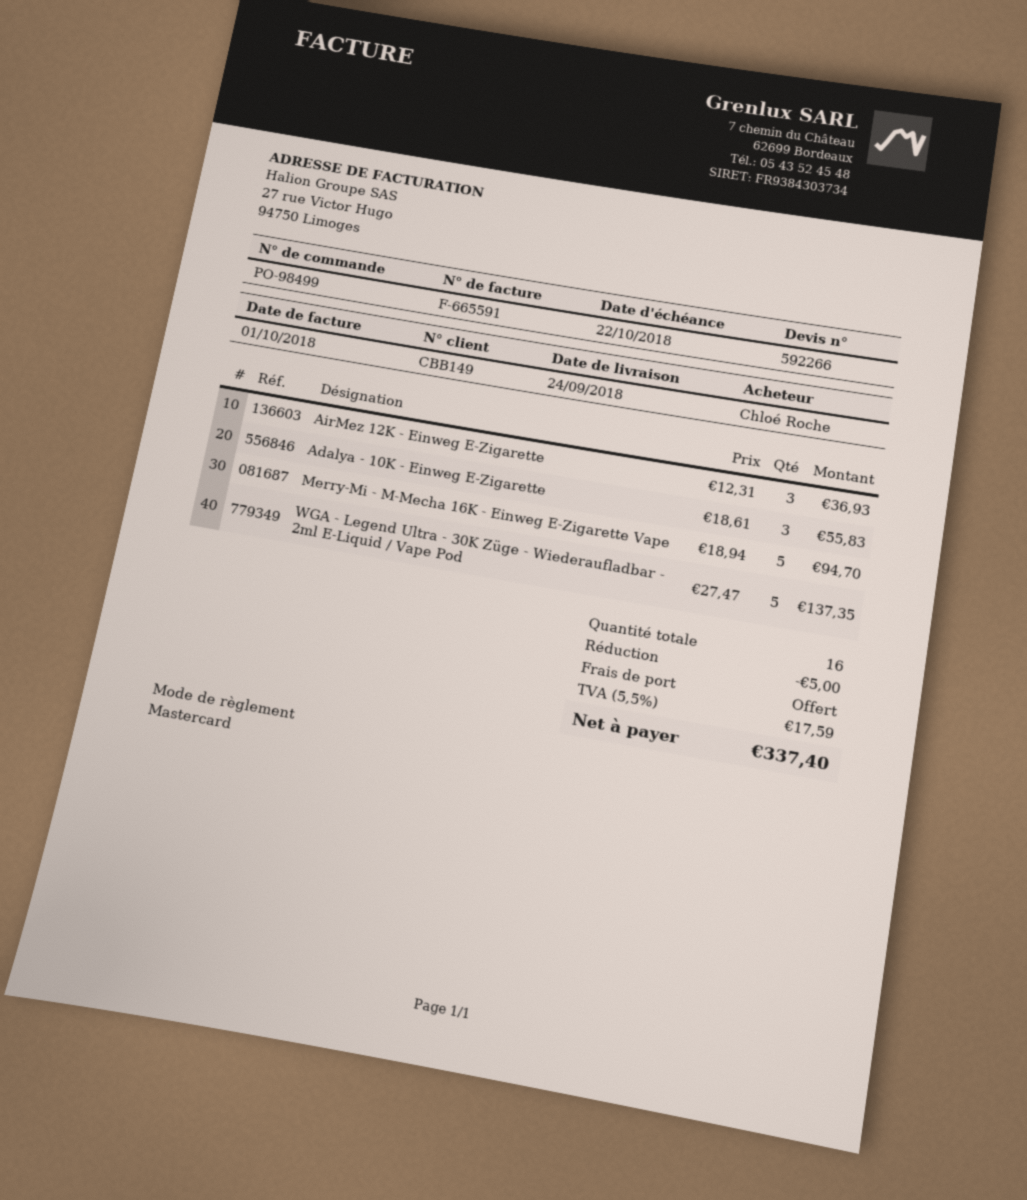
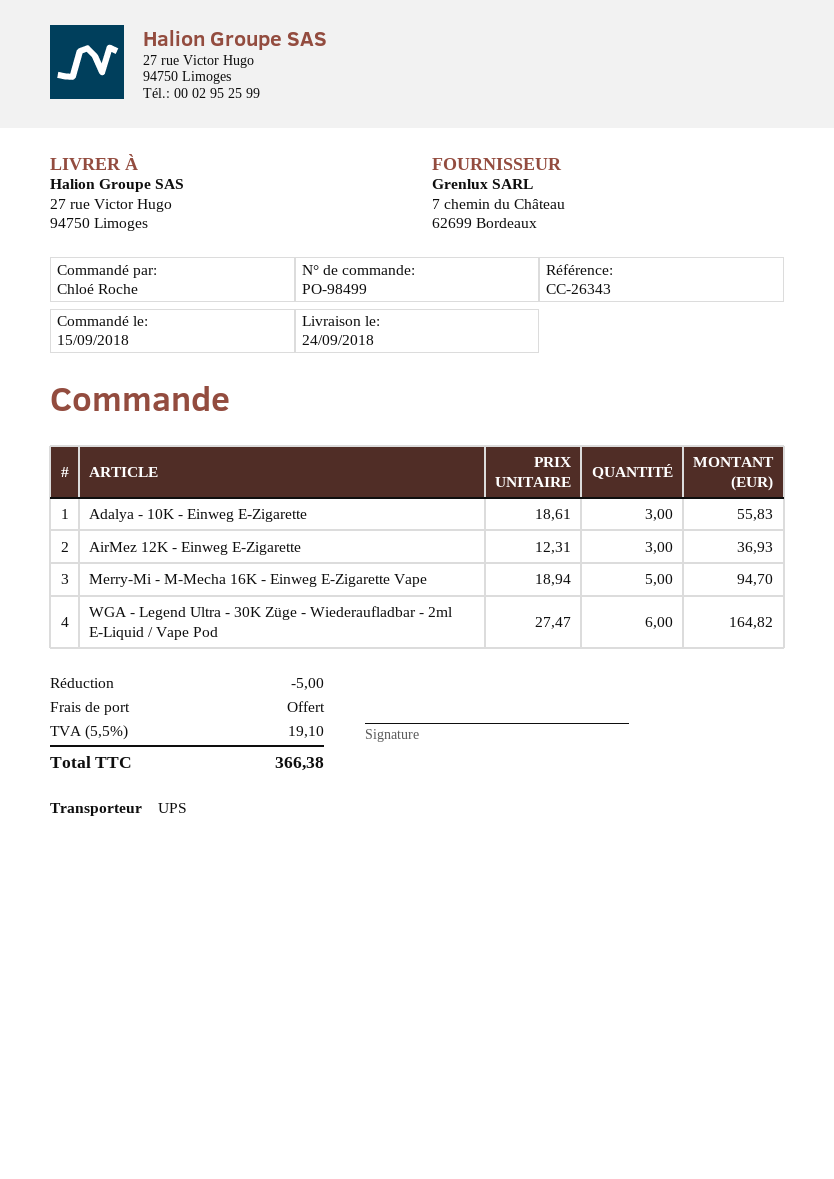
WGA - Legend Ultra - 30K Züge - Wiederaufladbar - 2ml E-Liquid / Vape Pod: 5 x 27.47 = 137.35 -> 6 x 27.47 = 164.82
tax: 5.5% = 17.59 -> 5.5% = 19.10
total: 337.40 -> 366.38

